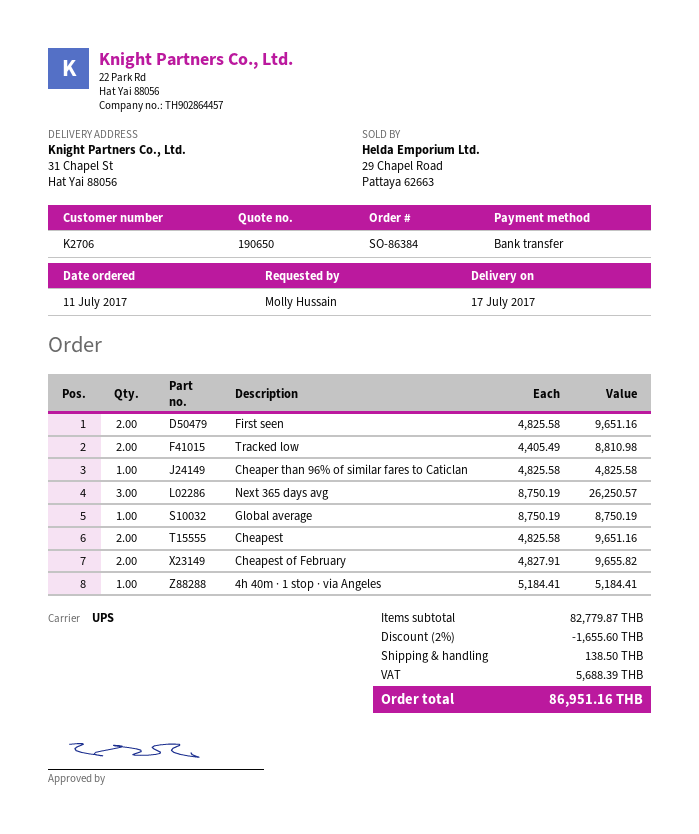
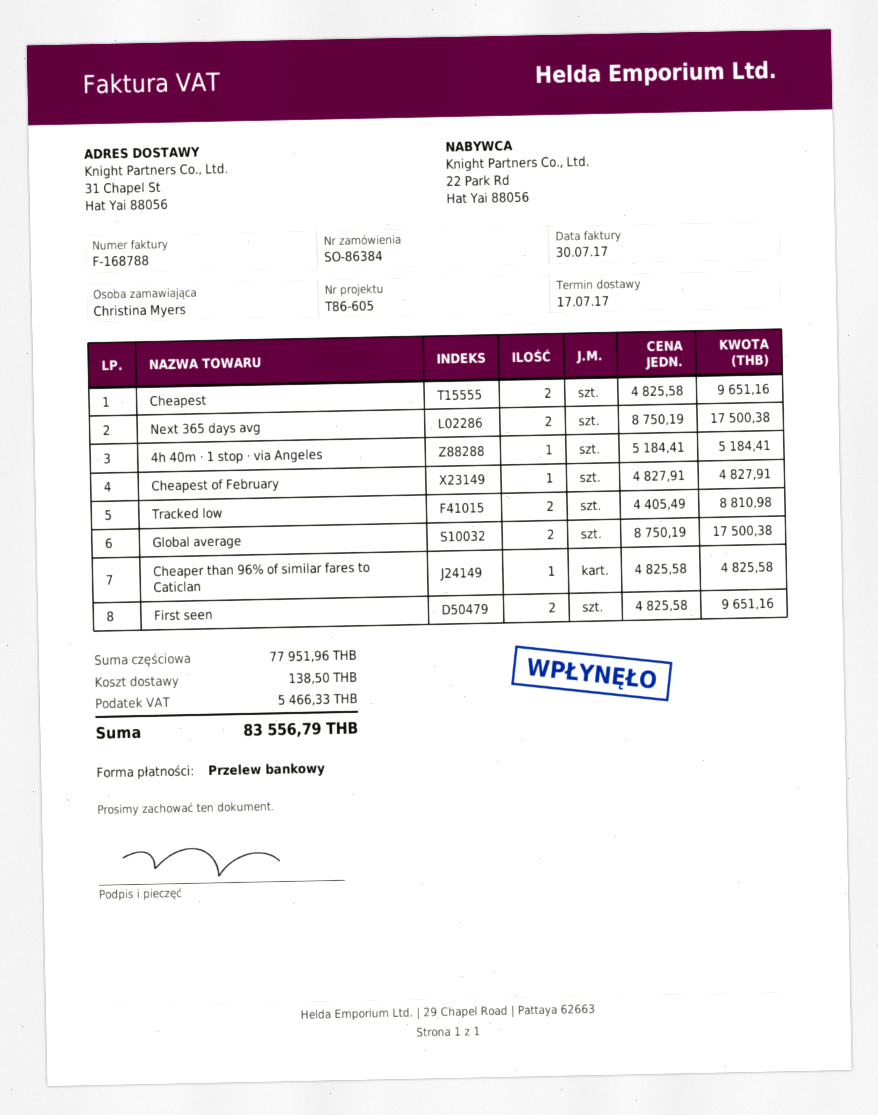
ordered by: Molly Hussain -> Christina Myers
Next 365 days avg: 3 x 8750.19 = 26250.57 -> 2 x 8750.19 = 17500.38
Global average: 1 x 8750.19 = 8750.19 -> 2 x 8750.19 = 17500.38
Cheapest of February: 2 x 4827.91 = 9655.82 -> 1 x 4827.91 = 4827.91
subtotal: 82779.87 -> 77951.96
discount: 2% = 1655.60 -> none
tax: 5688.39 -> 5466.33
total: 86951.16 -> 83556.79

